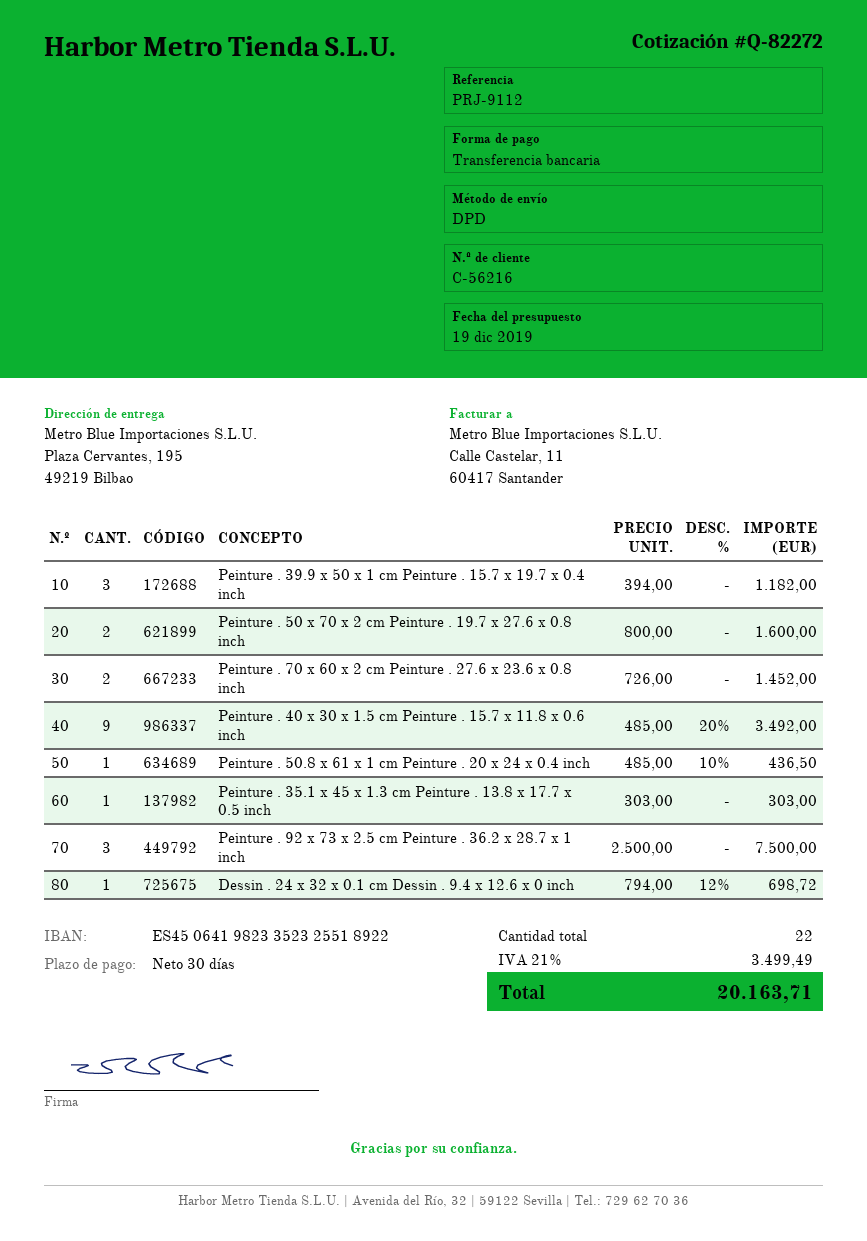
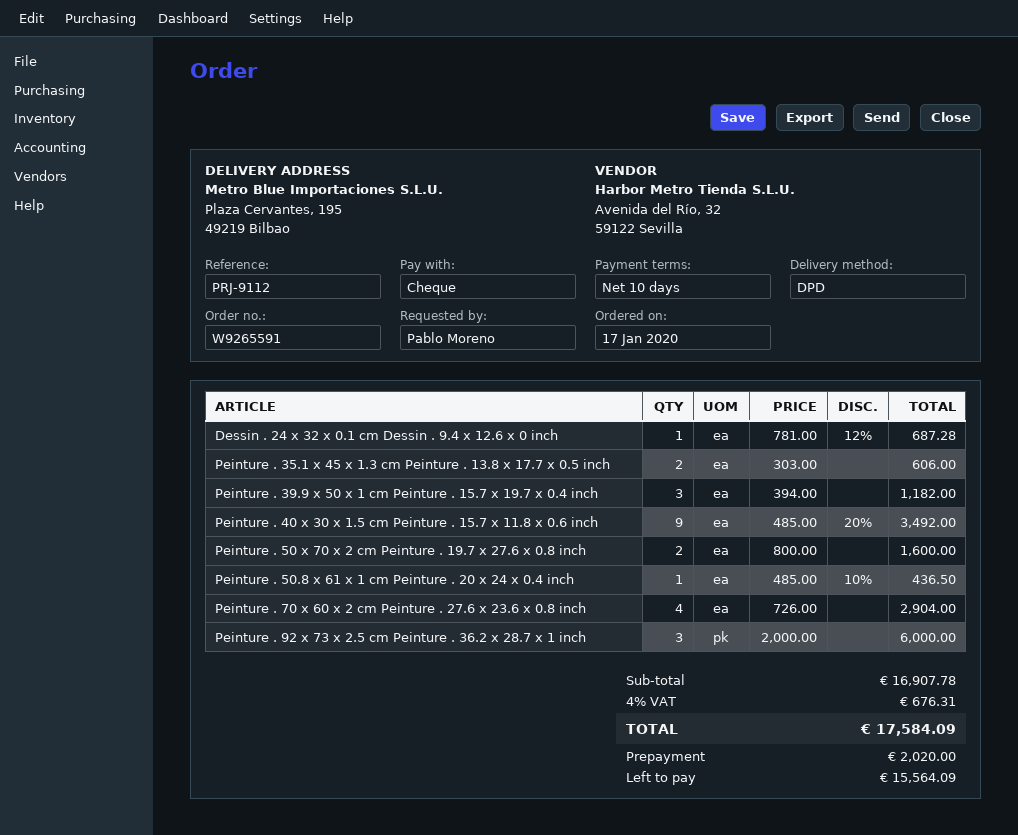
payment terms: 30 days -> 10 days
payment method: bank transfer -> cheque
Peinture . 70 x 60 x 2 cm Peinture . 27.6 x 23.6 x 0.8 inch: 2 x 726.00 = 1452.00 -> 4 x 726.00 = 2904.00
Peinture . 35.1 x 45 x 1.3 cm Peinture . 13.8 x 17.7 x 0.5 inch: 1 x 303.00 = 303.00 -> 2 x 303.00 = 606.00
Peinture . 92 x 73 x 2.5 cm Peinture . 36.2 x 28.7 x 1 inch: 3 x 2500.00 = 7500.00 -> 3 x 2000.00 = 6000.00
Dessin . 24 x 32 x 0.1 cm Dessin . 9.4 x 12.6 x 0 inch: 1 x 794.00 - 12% = 698.72 -> 1 x 781.00 - 12% = 687.28
tax: 21% = 3499.49 -> 4% = 676.31
total: 20163.71 -> 17584.09

